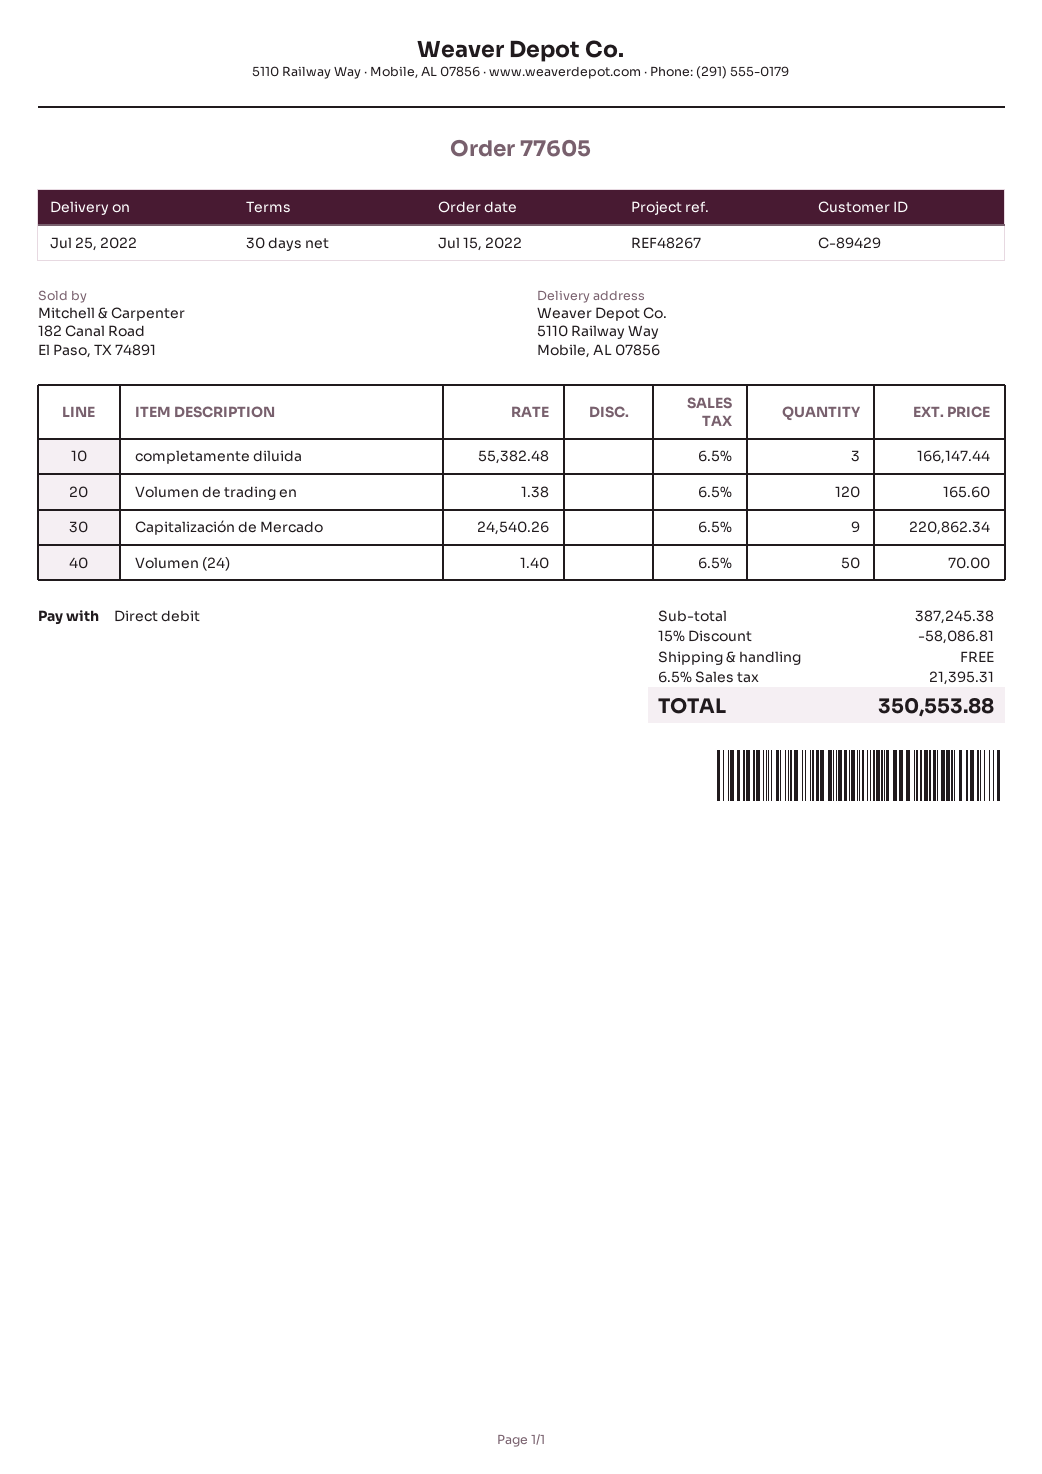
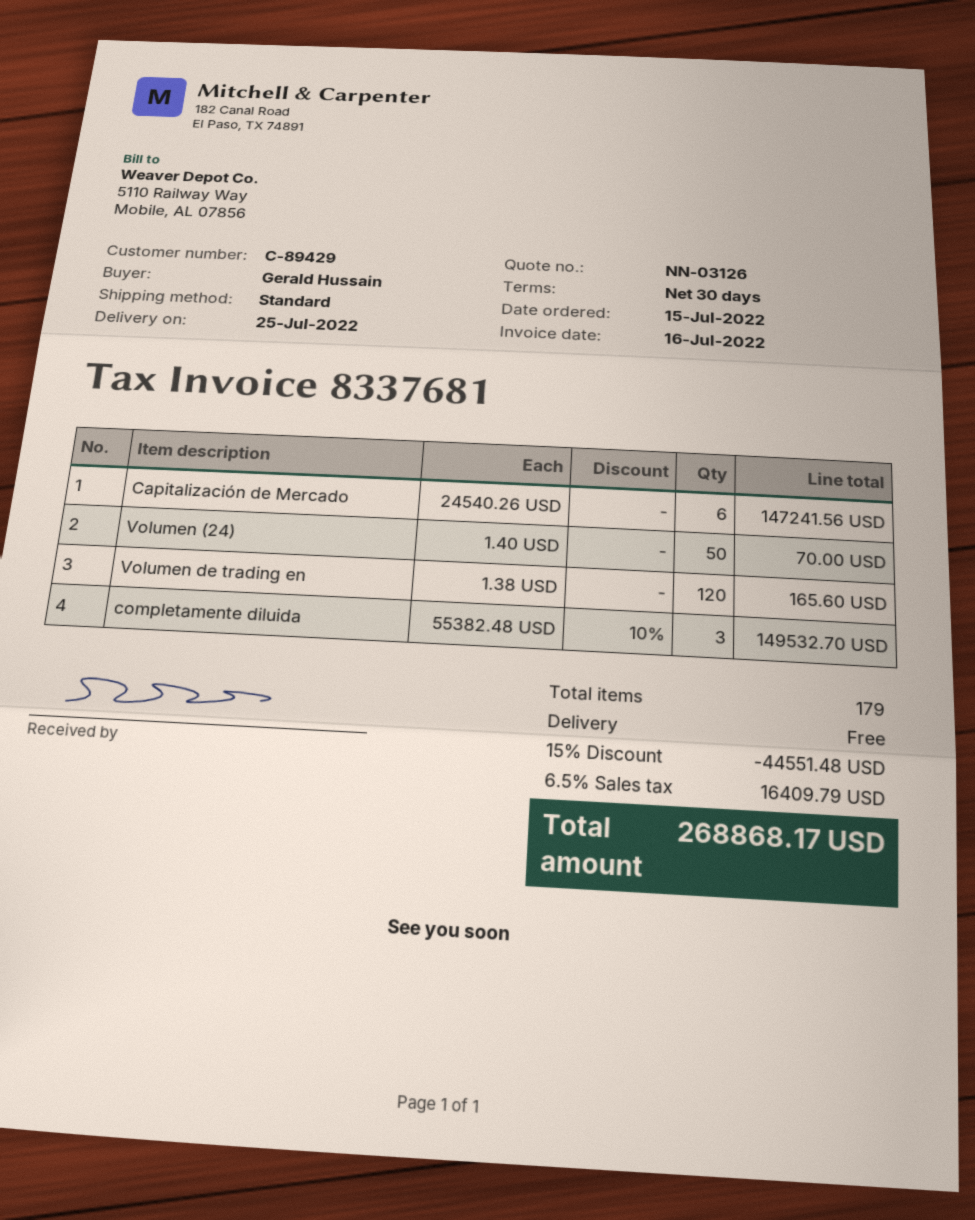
completamente diluida: 3 x 55382.48 = 166147.44 -> 3 x 55382.48 - 10% = 149532.70
Capitalización de Mercado: 9 x 24540.26 = 220862.34 -> 6 x 24540.26 = 147241.56
discount: 15% = 58086.81 -> 15% = 44551.48
tax: 6.5% = 21395.31 -> 6.5% = 16409.79
total: 350553.88 -> 268868.17

